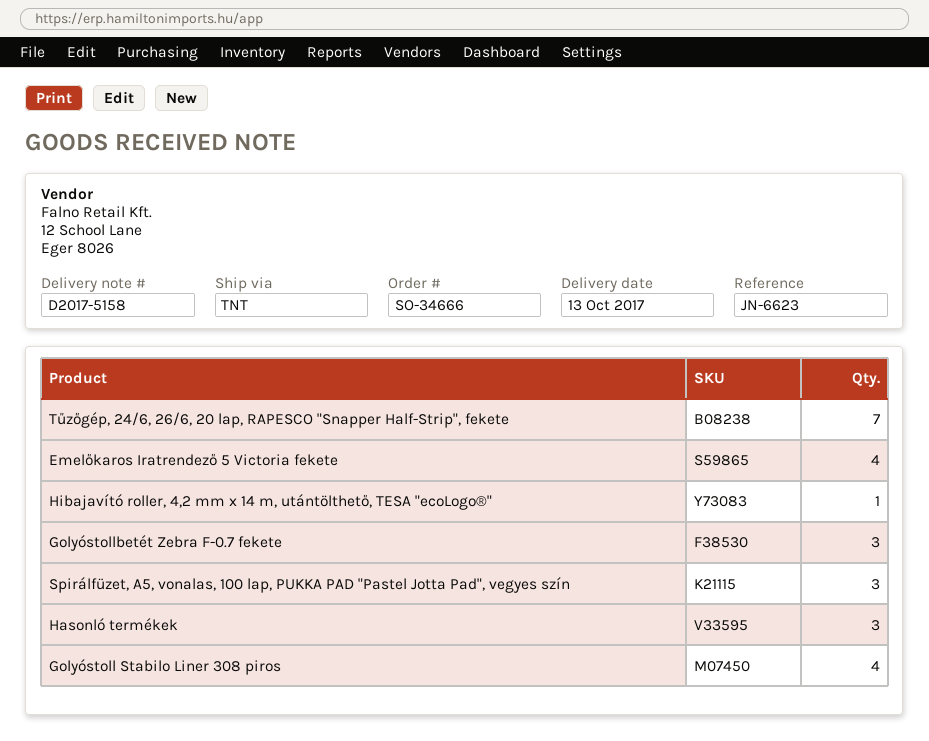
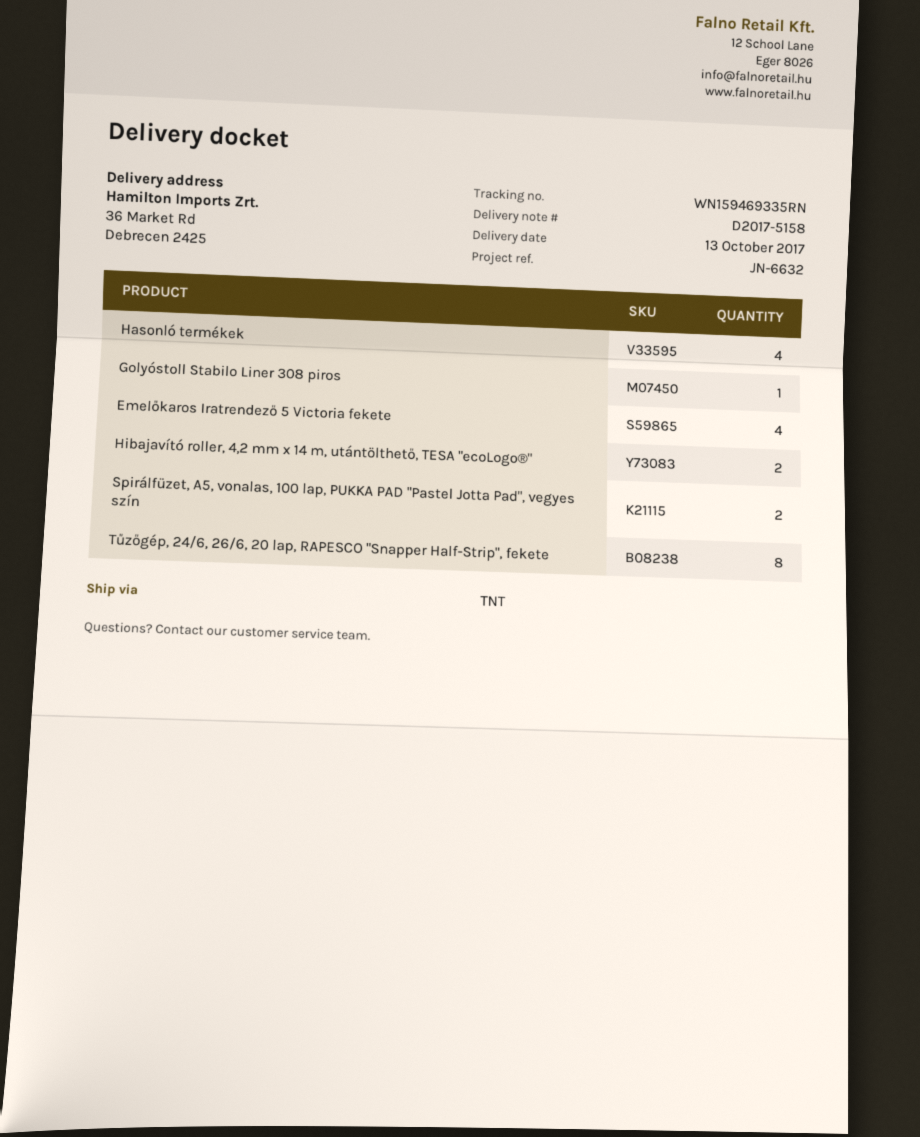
reference: JN-6623 -> JN-6632
Tűzőgép, 24/6, 26/6, 20 lap, RAPESCO "Snapper Half-Strip", fekete: 7 -> 8
Hibajavító roller, 4,2 mm x 14 m, utántölthető, TESA "ecoLogo®": 1 -> 2
Golyóstollbetét Zebra F-0.7 fekete: 3 -> none
Spirálfüzet, A5, vonalas, 100 lap, PUKKA PAD "Pastel Jotta Pad", vegyes szín: 3 -> 2
Hasonló termékek: 3 -> 4
Golyóstoll Stabilo Liner 308 piros: 4 -> 1

